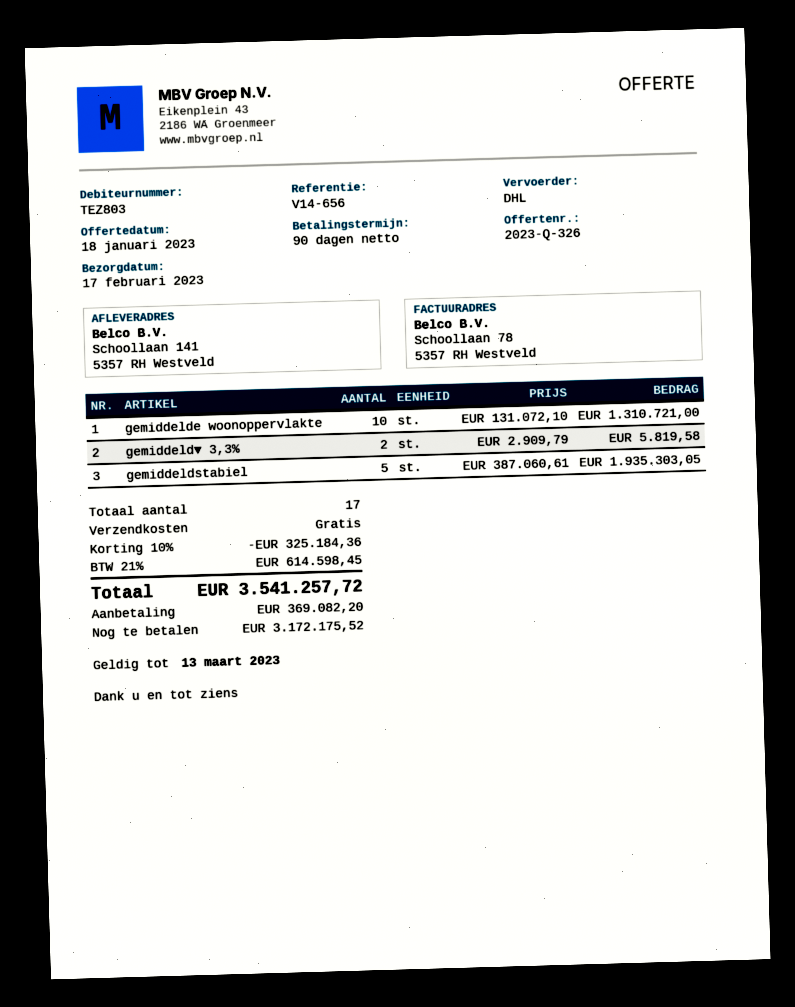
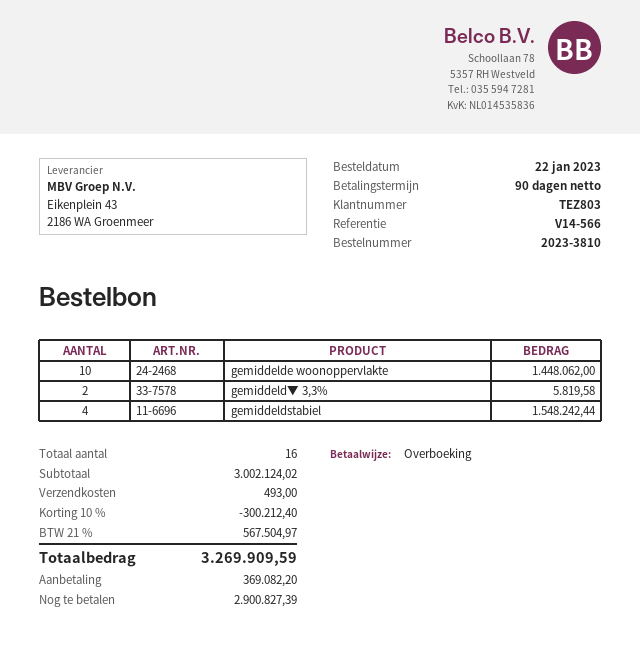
reference: V14-656 -> V14-566
gemiddelde woonoppervlakte: 10 for 1310721.00 -> 10 for 1448062.00
gemiddeldstabiel: 5 for 1935303.05 -> 4 for 1548242.44
total quantity: 17 -> 16
discount: 10% = 325184.36 -> 10% = 300212.40
shipping: 0.00 -> 493.00
tax: 21% = 614598.45 -> 21% = 567504.97
total: 3541257.72 -> 3269909.59
balance: 3172175.52 -> 2900827.39

